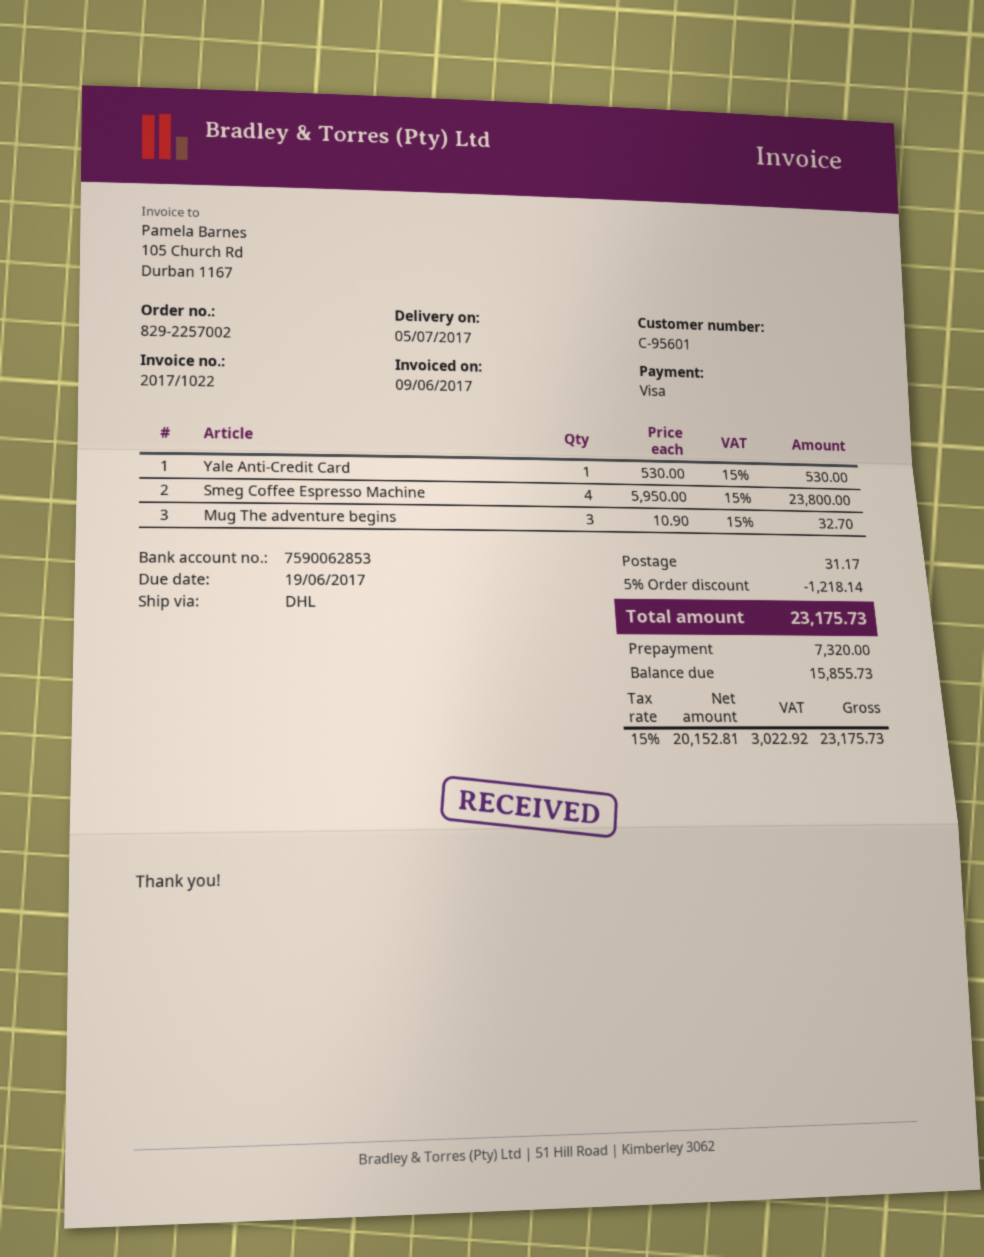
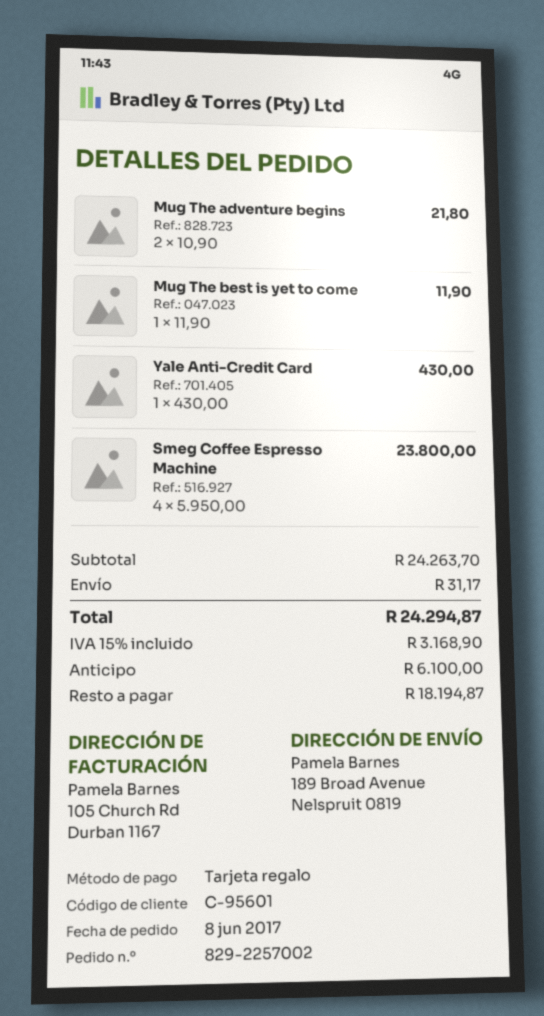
payment method: Visa -> gift card
Yale Anti-Credit Card: 1 x 530.00 = 530.00 -> 1 x 430.00 = 430.00
Mug The adventure begins: 3 x 10.90 = 32.70 -> 2 x 10.90 = 21.80
Mug The best is yet to come: none -> 1 x 11.90 = 11.90
discount: 5% = 1218.14 -> none
tax: 15% = 3022.92 -> 15% = 3168.90
total: 23175.73 -> 24294.87
deposit: 7320.00 -> 6100.00
balance: 15855.73 -> 18194.87

